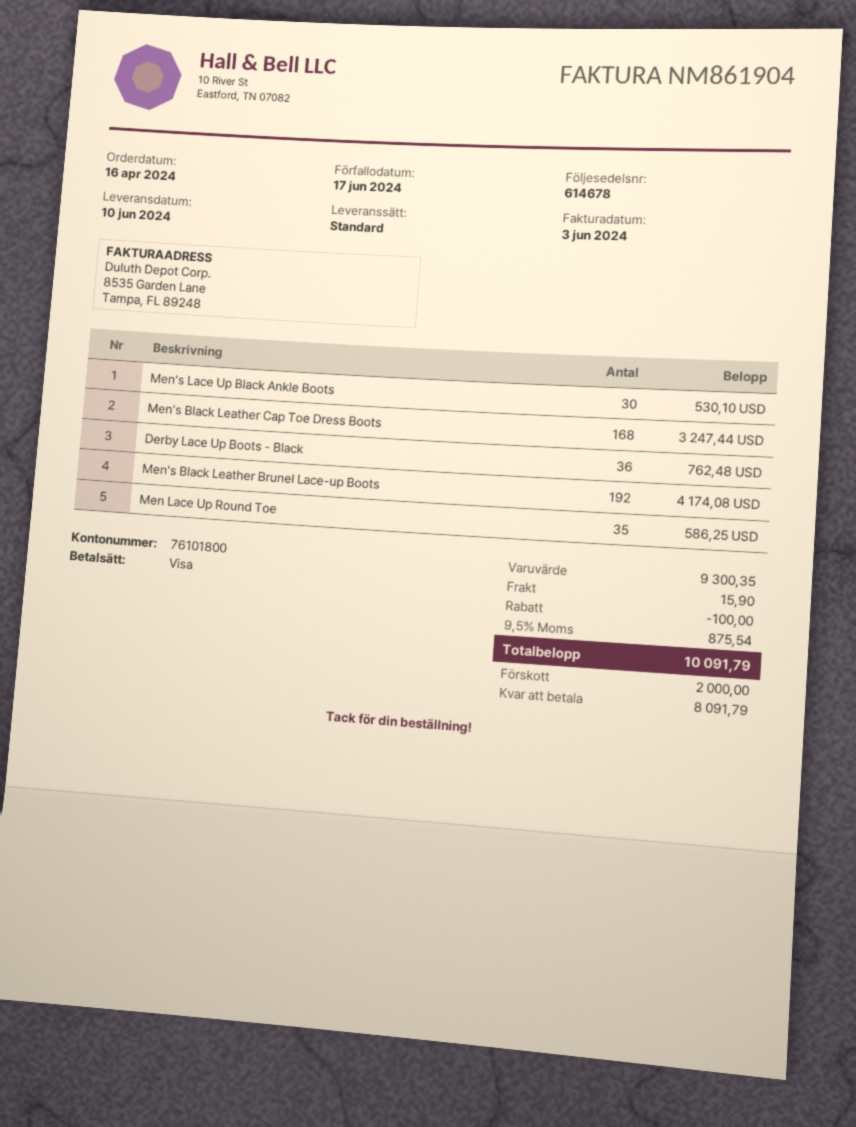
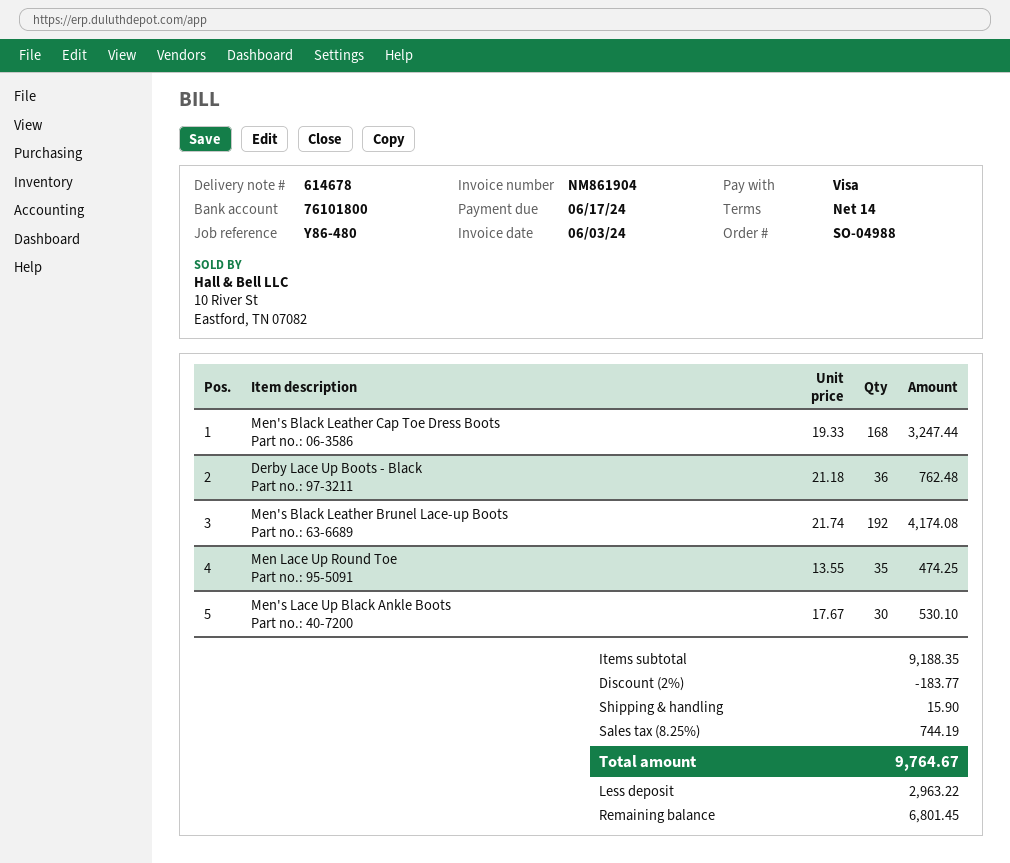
Men Lace Up Round Toe: 35 for 586.25 -> 35 for 474.25
subtotal: 9300.35 -> 9188.35
discount: 100.00 -> 183.77
tax: 9.5% = 875.54 -> 8.25% = 744.19
total: 10091.79 -> 9764.67
deposit: 2000.00 -> 2963.22
balance: 8091.79 -> 6801.45

